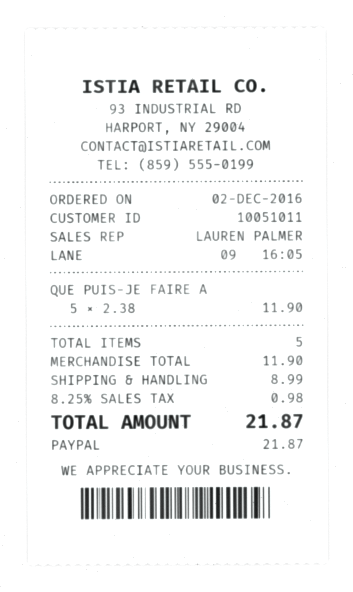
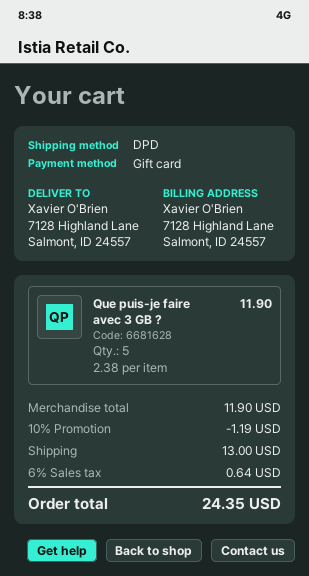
payment method: PayPal -> gift card
discount: none -> 10% = 1.19
shipping: 8.99 -> 13.00
tax: 8.25% = 0.98 -> 6% = 0.64
total: 21.87 -> 24.35

